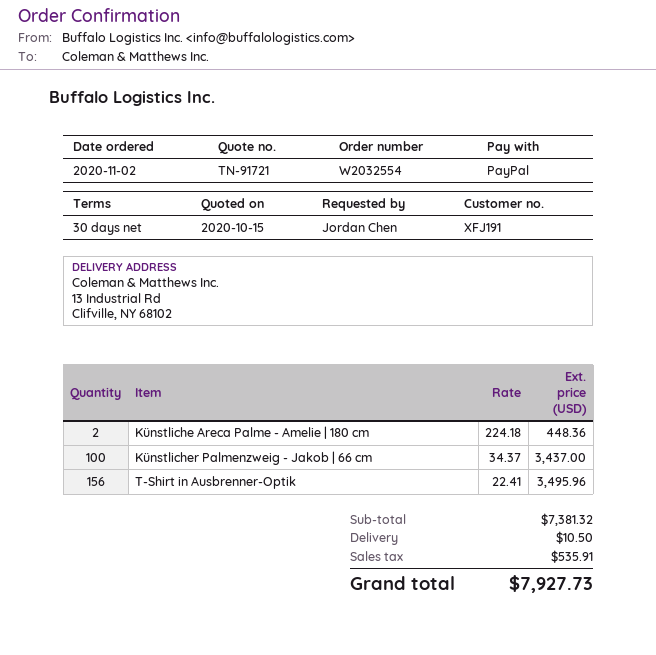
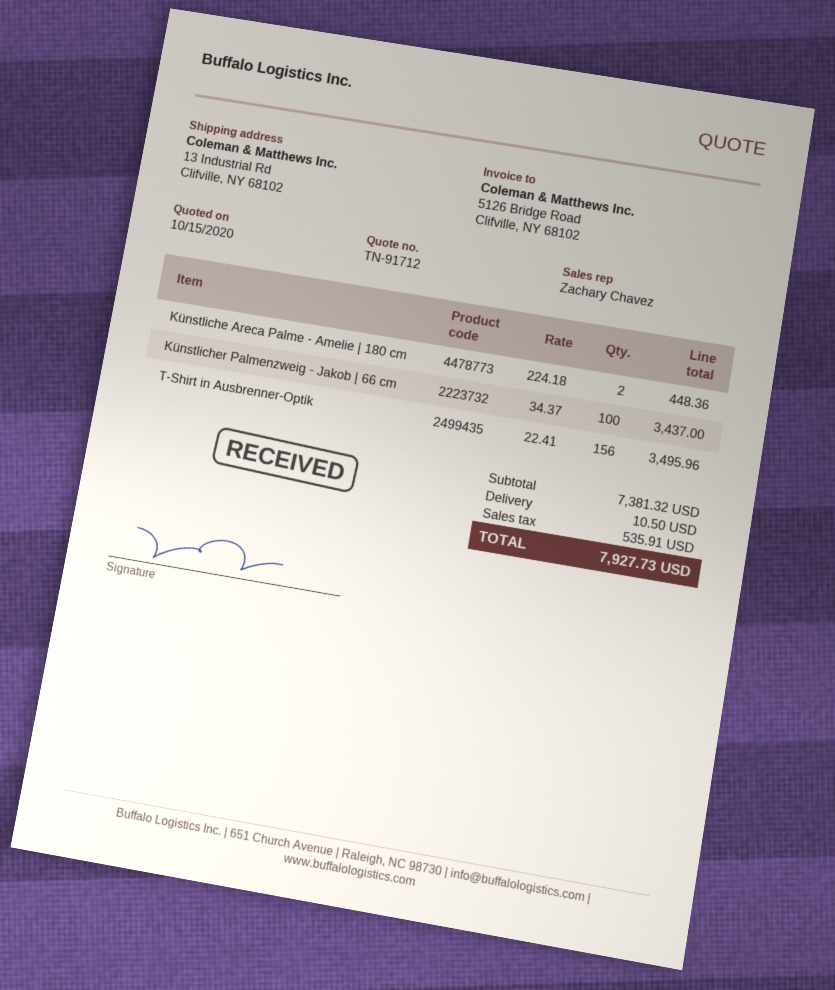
quote number: TN-91721 -> TN-91712

